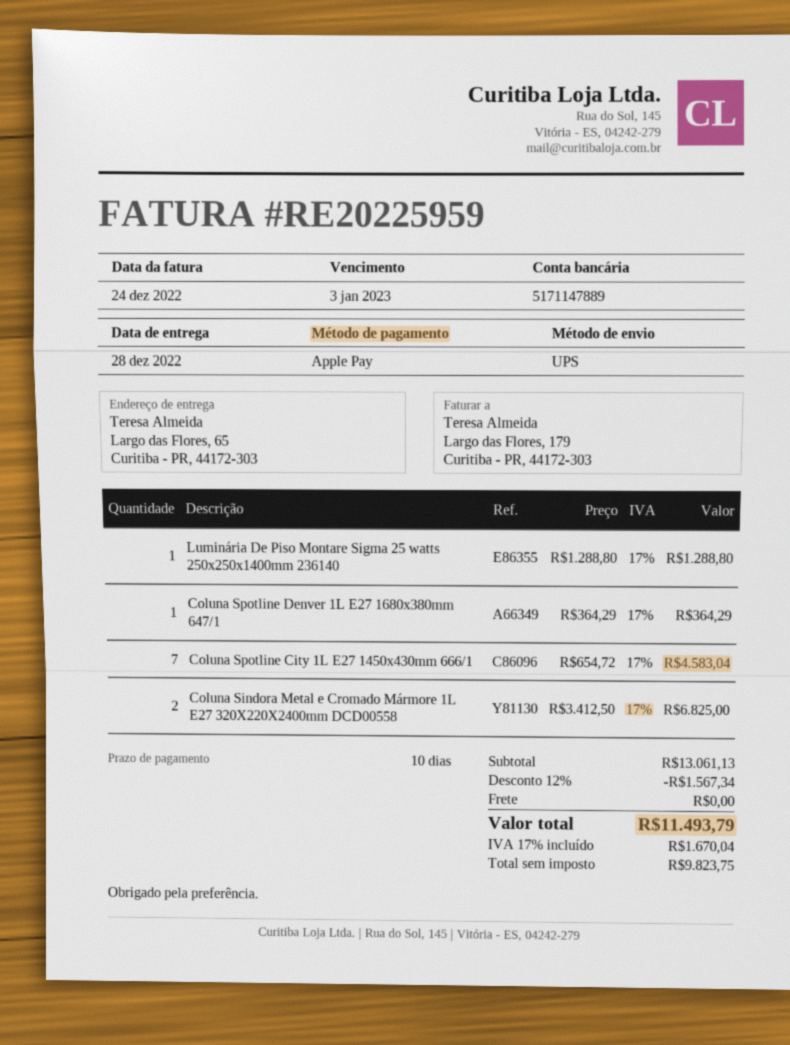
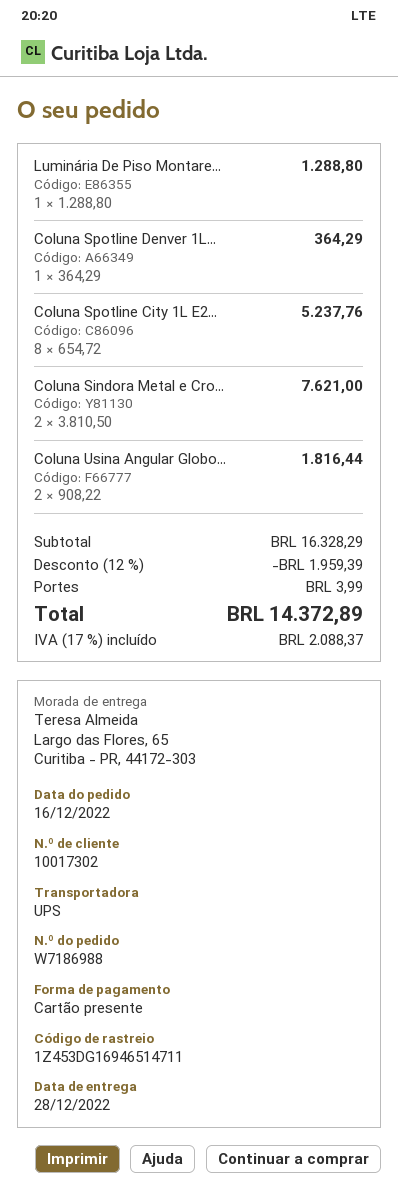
payment method: Apple Pay -> gift card
Coluna Spotline City 1L E27 1450x430mm 666/1: 7 x 654.72 = 4583.04 -> 8 x 654.72 = 5237.76
Coluna Sindora Metal e Cromado Mármore 1L E27 320X220X2400mm DCD00558: 2 x 3412.50 = 6825.00 -> 2 x 3810.50 = 7621.00
Coluna Usina Angular Globo...: none -> 2 x 908.22 = 1816.44
subtotal: 13061.13 -> 16328.29
discount: 12% = 1567.34 -> 12% = 1959.39
shipping: 0.00 -> 3.99
tax: 17% = 1670.04 -> 17% = 2088.37
total: 11493.79 -> 14372.89

